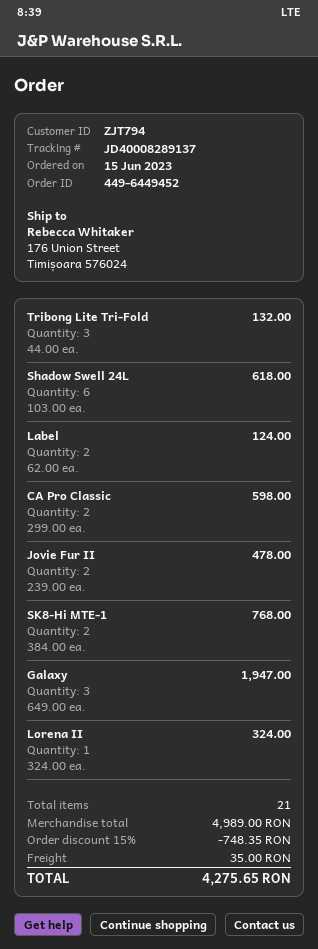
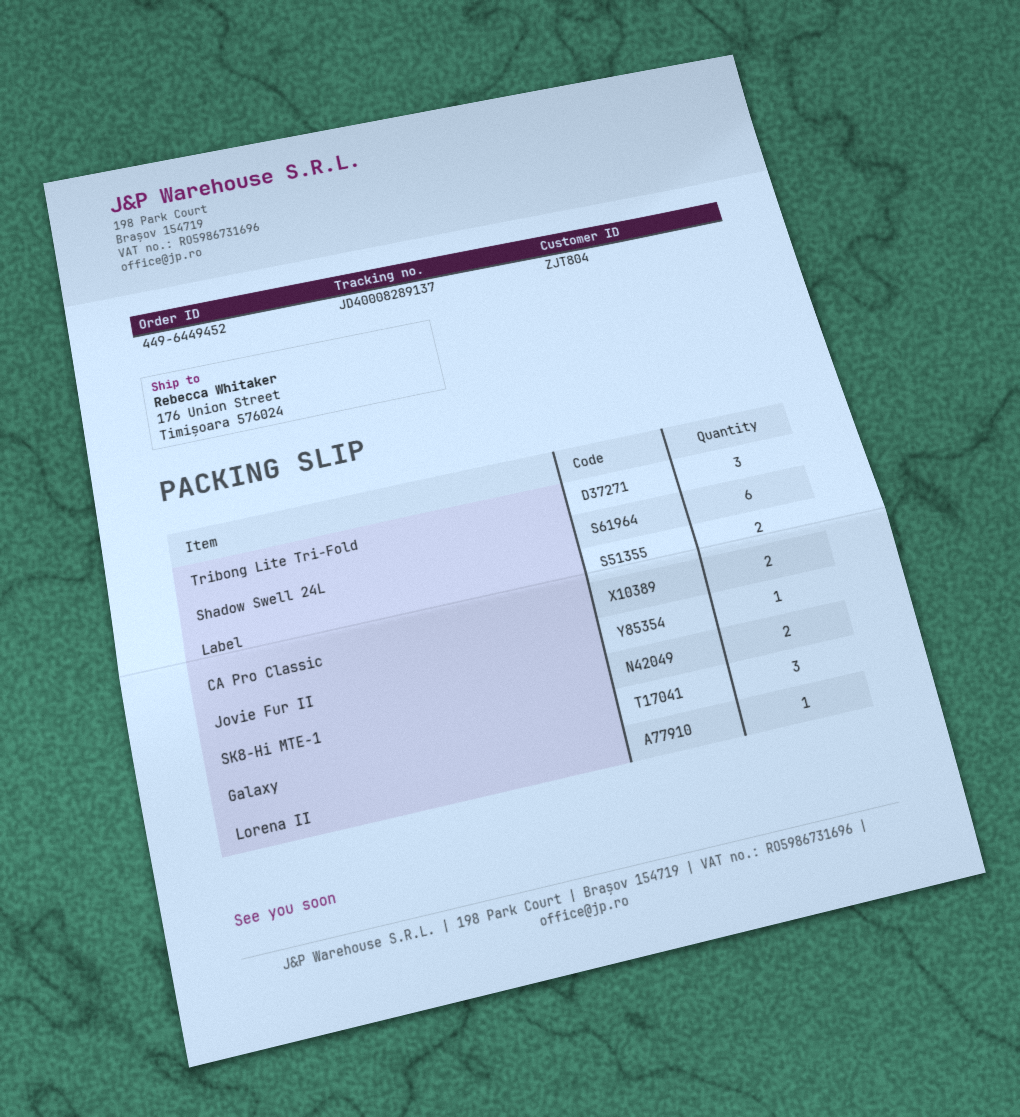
customer number: ZJT794 -> ZJT804
Jovie Fur II: 2 -> 1

